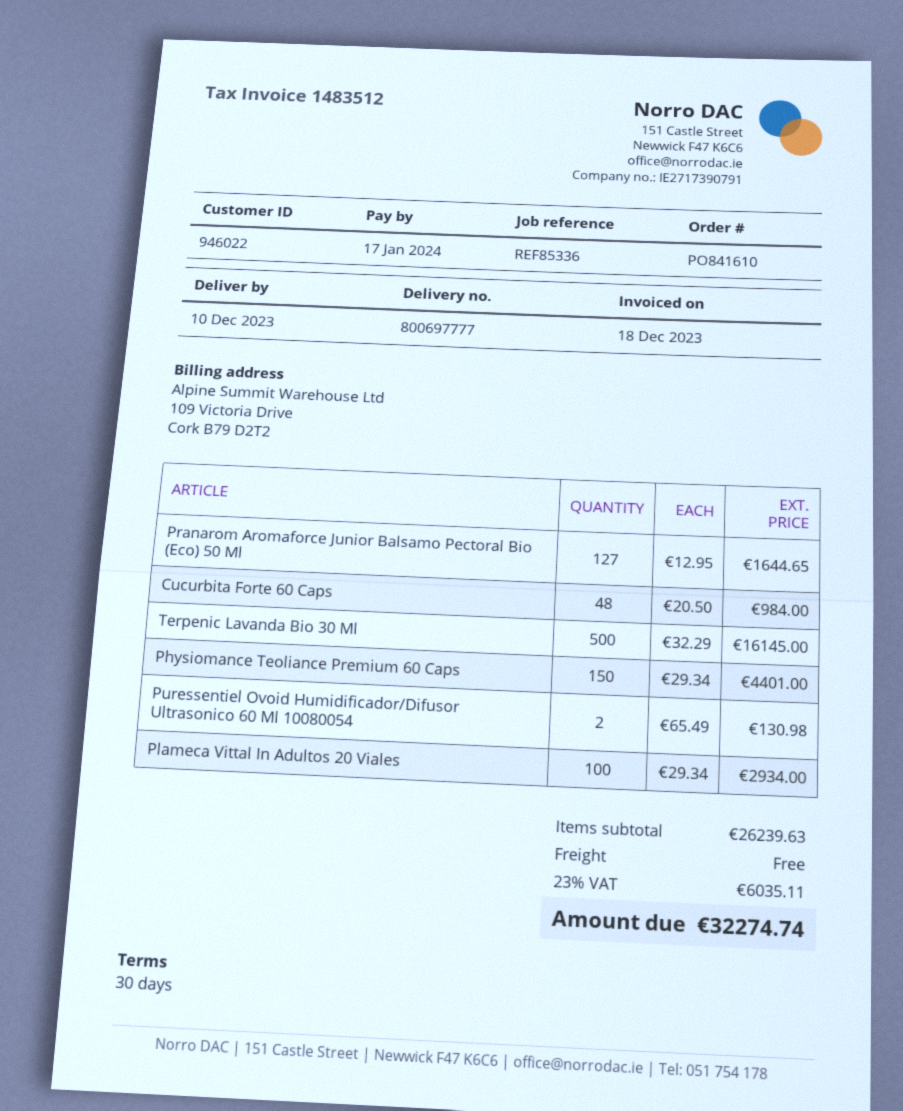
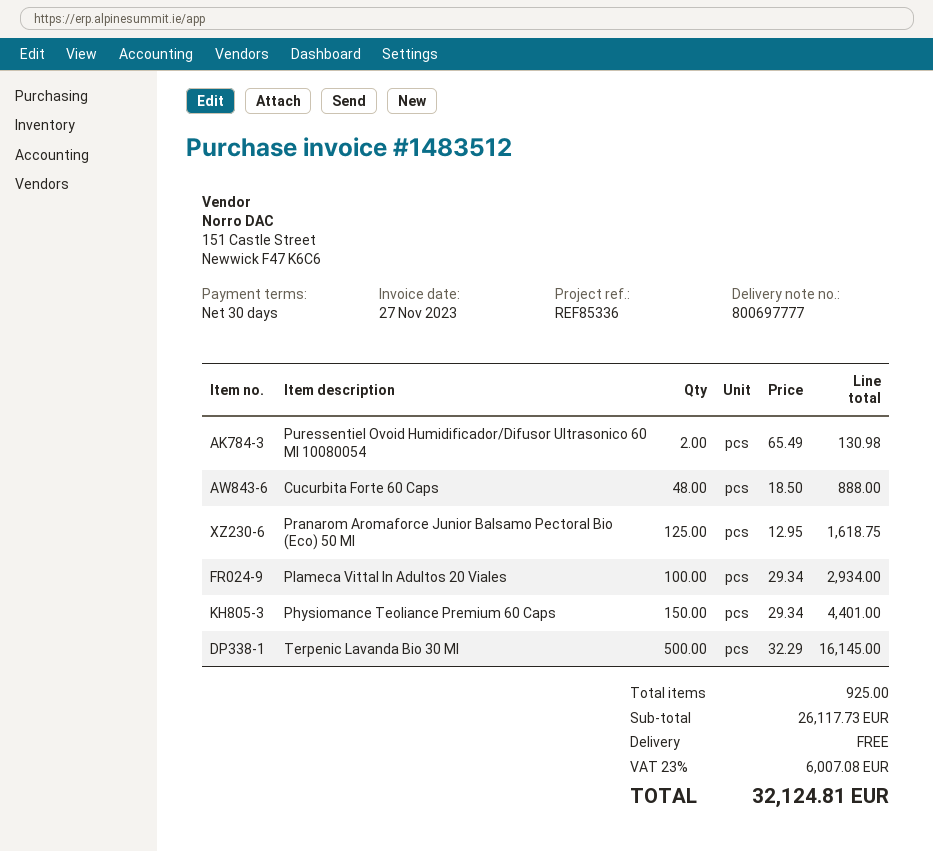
invoice date: 2023-12-18 -> 2023-11-27
Pranarom Aromaforce Junior Balsamo Pectoral Bio (Eco) 50 Ml: 127 x 12.95 = 1644.65 -> 125 x 12.95 = 1618.75
Cucurbita Forte 60 Caps: 48 x 20.50 = 984.00 -> 48 x 18.50 = 888.00
subtotal: 26239.63 -> 26117.73
tax: 23% = 6035.11 -> 23% = 6007.08
total: 32274.74 -> 32124.81

